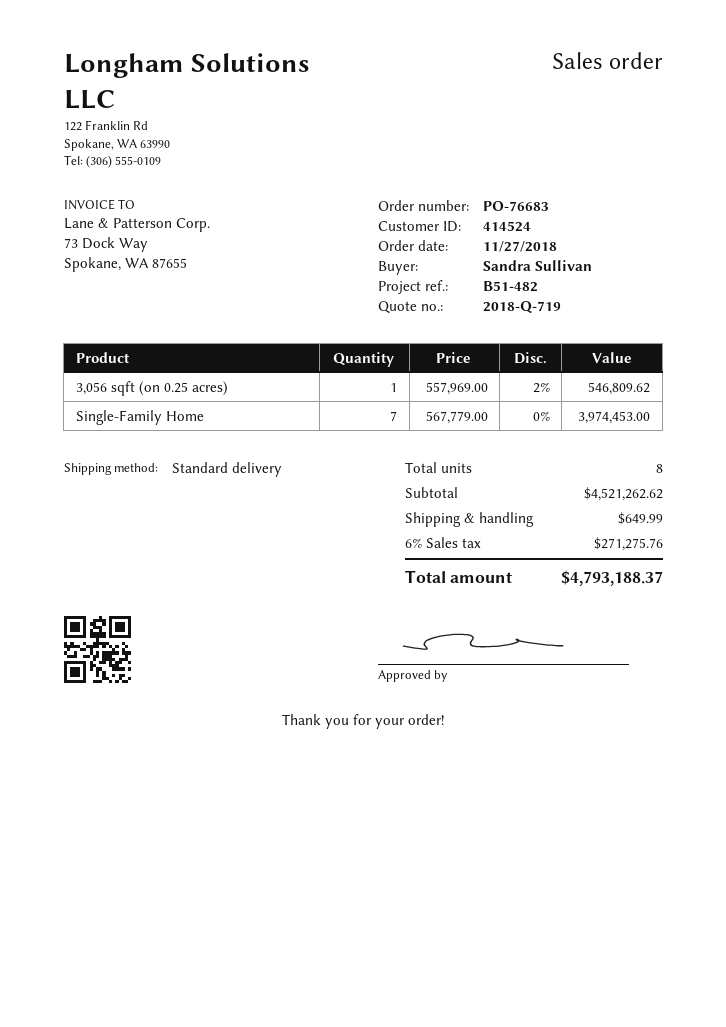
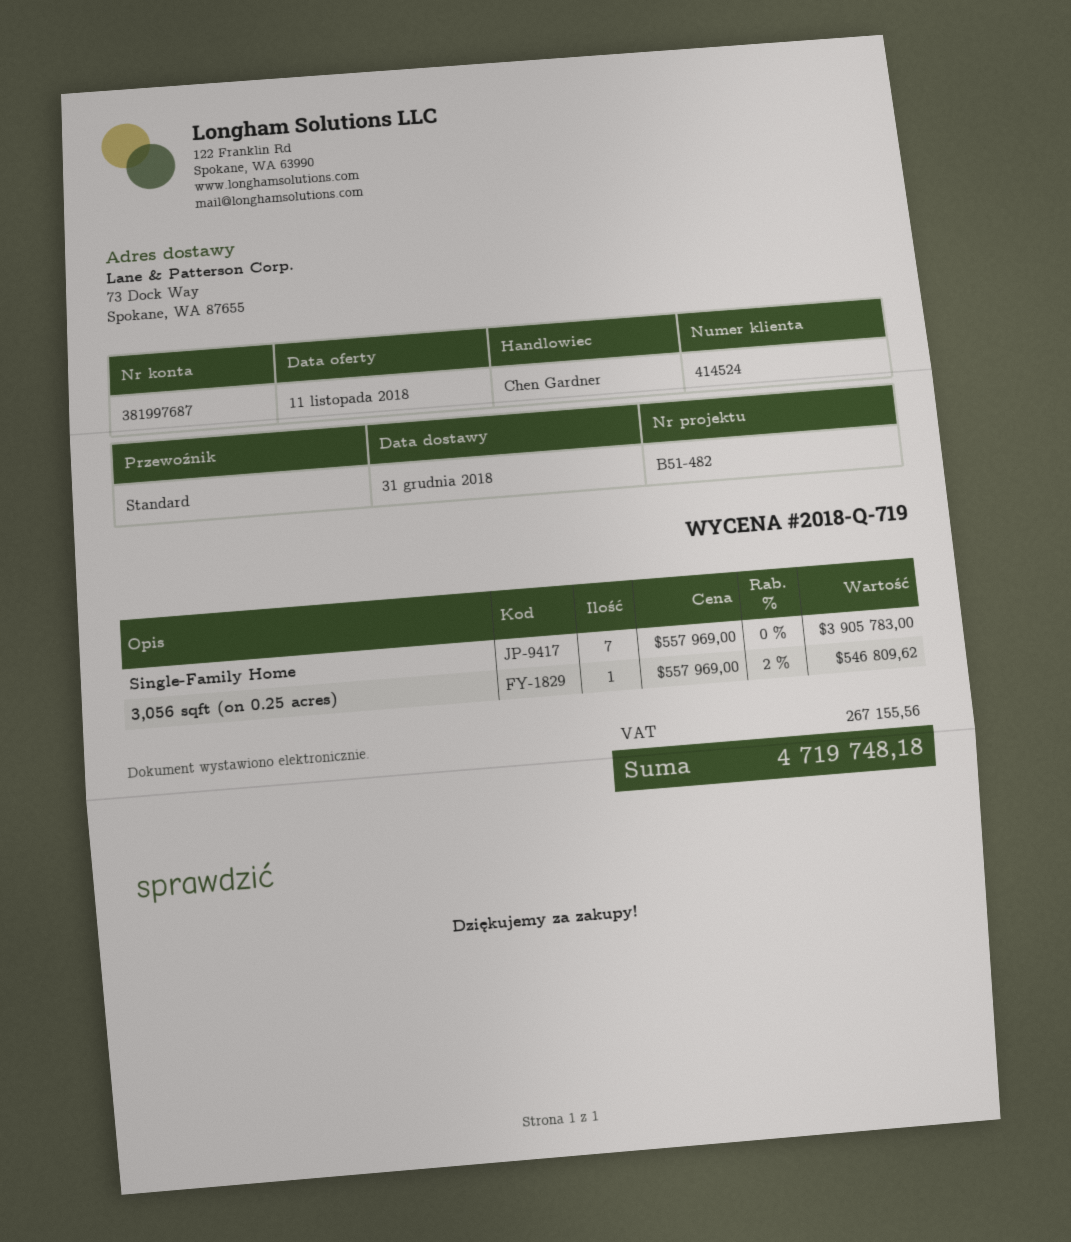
Single-Family Home: 7 x 567779.00 = 3974453.00 -> 7 x 557969.00 = 3905783.00
shipping: 649.99 -> none
tax: 271275.76 -> 267155.56
total: 4793188.37 -> 4719748.18

